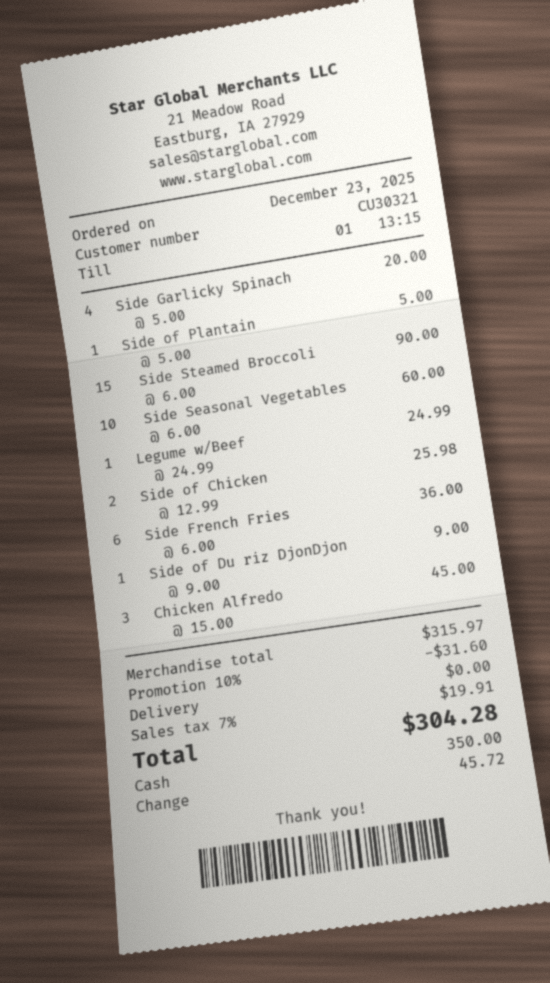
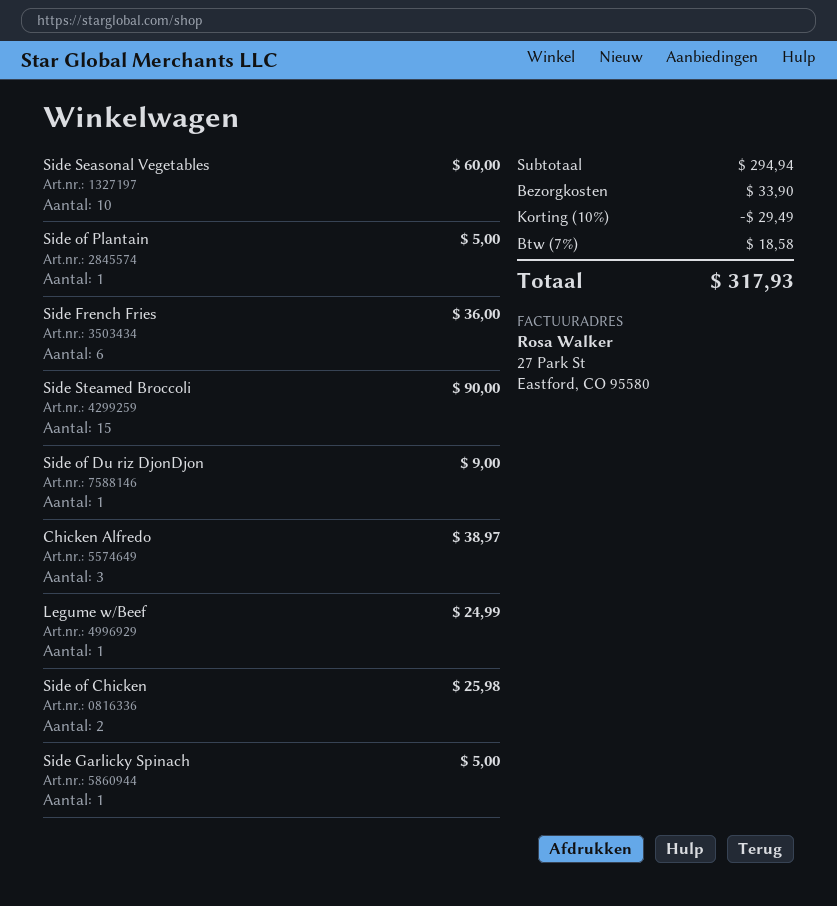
Side Garlicky Spinach: 4 for 20.00 -> 1 for 5.00
Chicken Alfredo: 3 for 45.00 -> 3 for 38.97
subtotal: 315.97 -> 294.94
discount: 10% = 31.60 -> 10% = 29.49
shipping: 0.00 -> 33.90
tax: 7% = 19.91 -> 7% = 18.58
total: 304.28 -> 317.93

